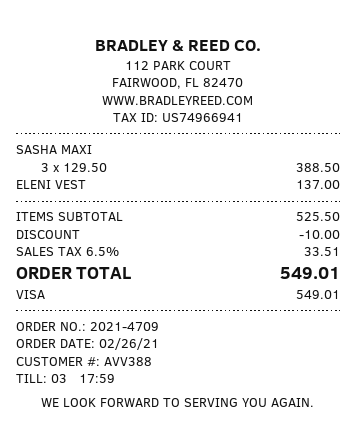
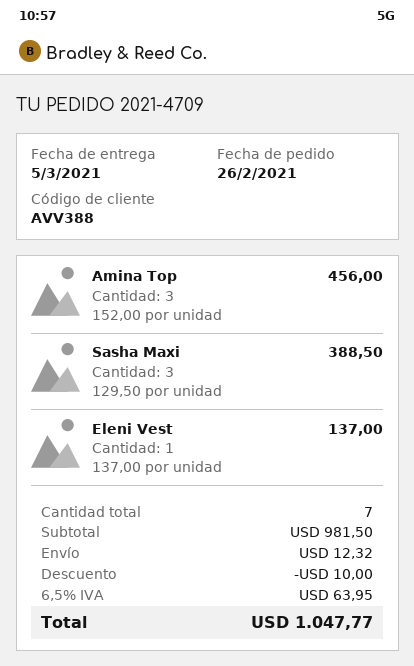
Amina Top: none -> 3 x 152.00 = 456.00
subtotal: 525.50 -> 981.50
shipping: none -> 12.32
tax: 6.5% = 33.51 -> 6.5% = 63.95
total: 549.01 -> 1047.77

